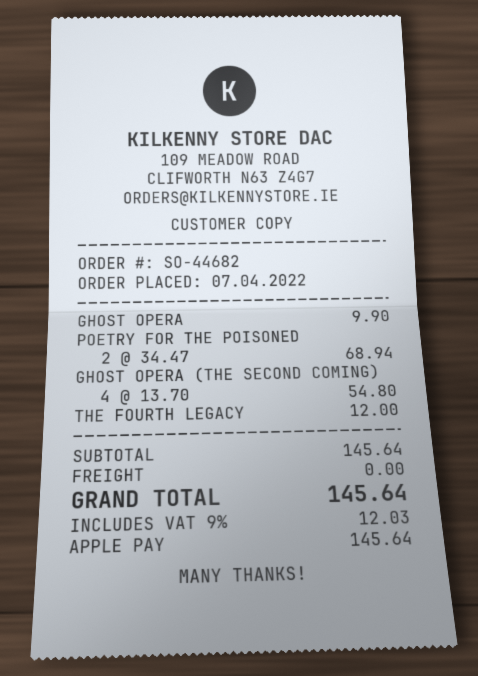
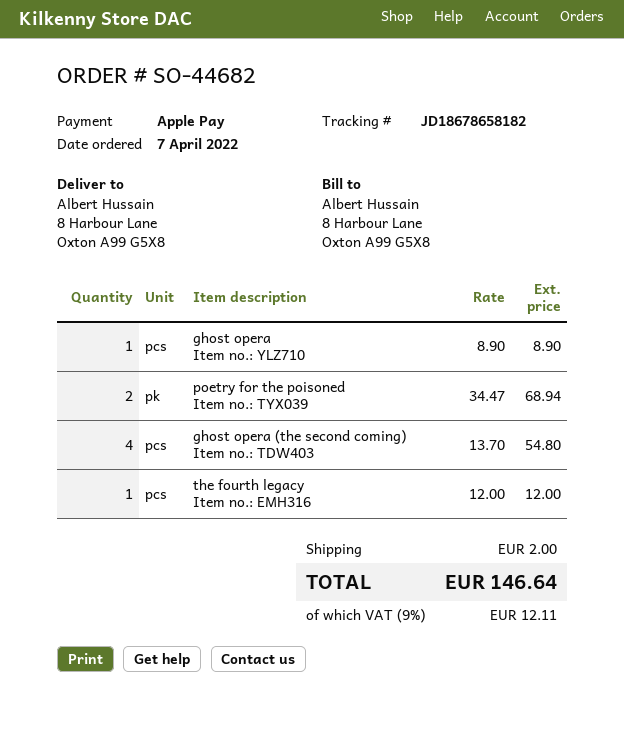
GHOST OPERA: 1 x 9.90 = 9.90 -> 1 x 8.90 = 8.90
shipping: 0.00 -> 2.00
tax: 9% = 12.03 -> 9% = 12.11
total: 145.64 -> 146.64

